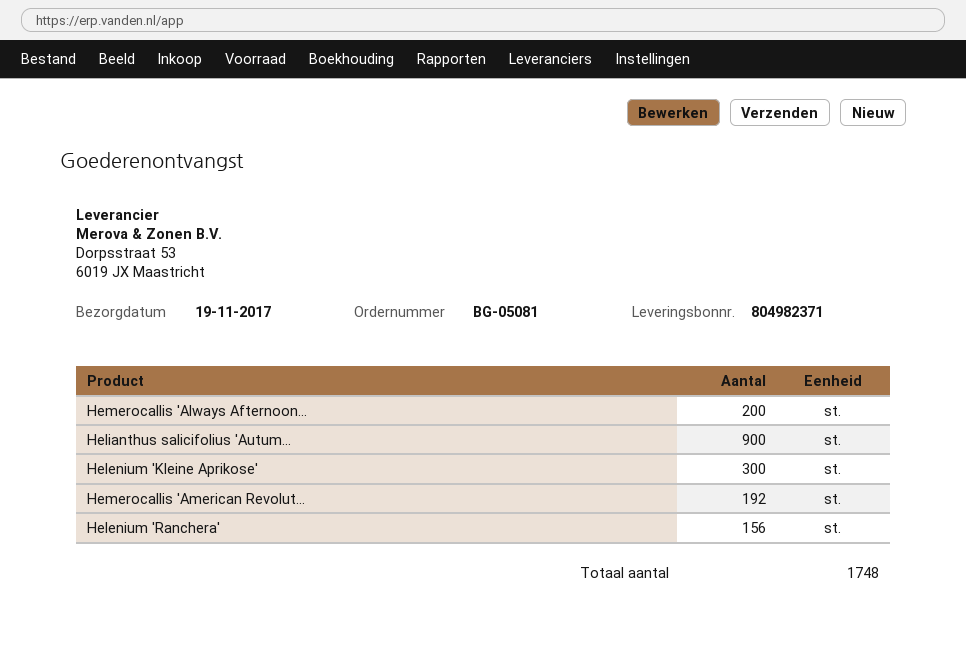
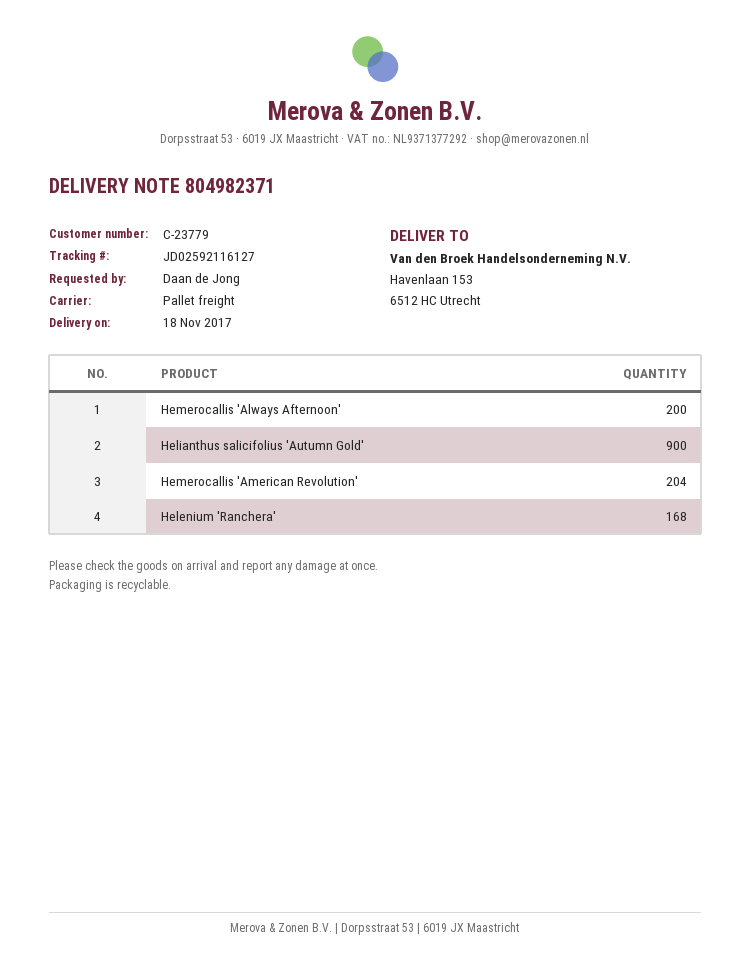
delivery date: 2017-11-19 -> 2017-11-18
Helenium 'Kleine Aprikose': 300 -> none
Hemerocallis 'American Revolut...: 192 -> 204
Helenium 'Ranchera': 156 -> 168

